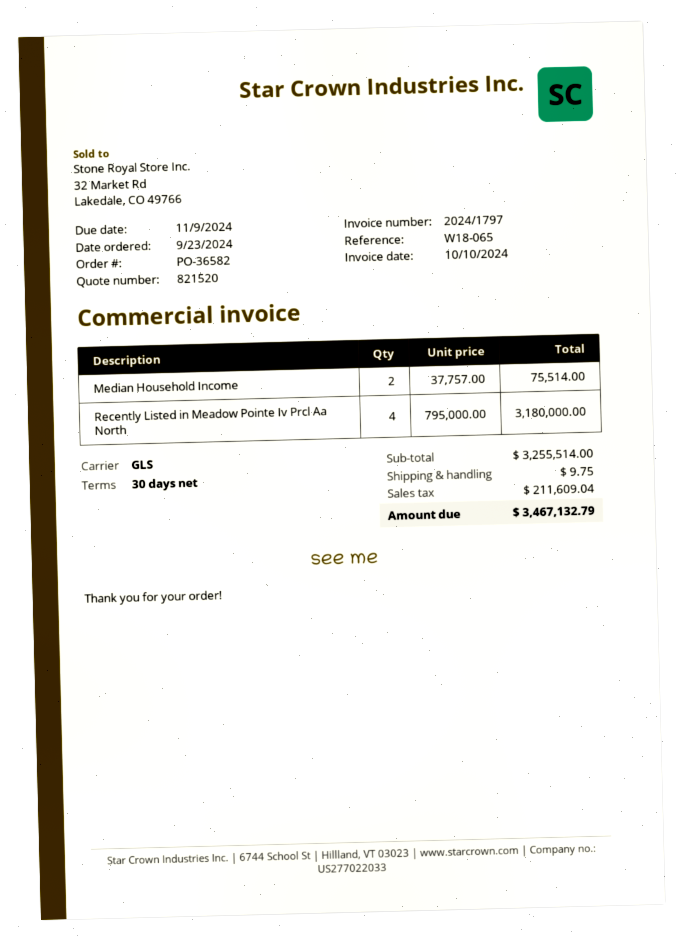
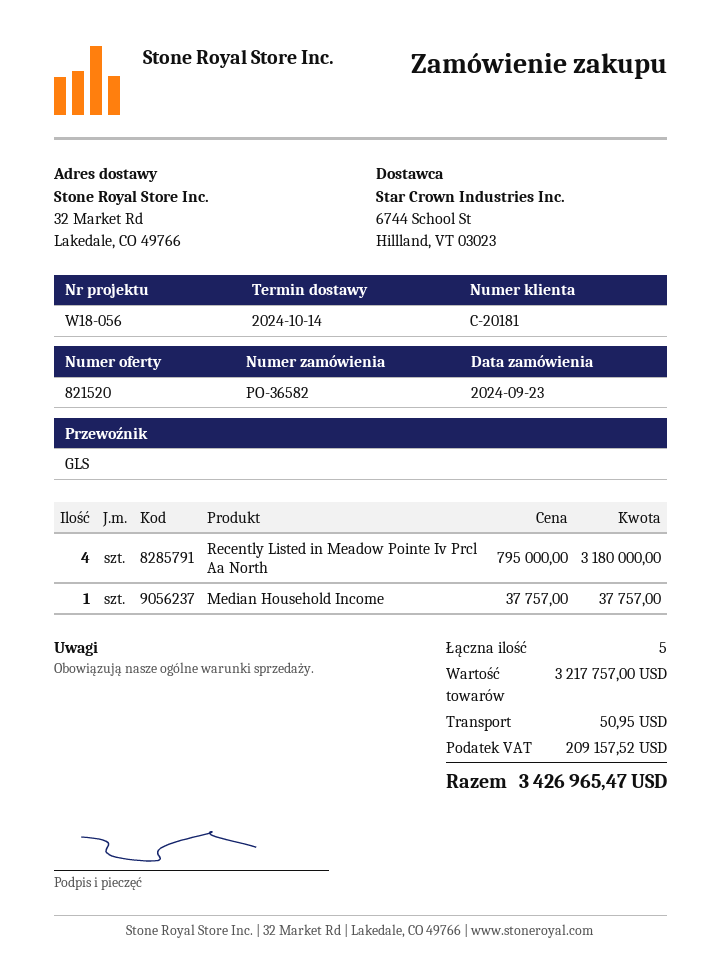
reference: W18-065 -> W18-056
Median Household Income: 2 x 37757.00 = 75514.00 -> 1 x 37757.00 = 37757.00
subtotal: 3255514.00 -> 3217757.00
shipping: 9.75 -> 50.95
tax: 211609.04 -> 209157.52
total: 3467132.79 -> 3426965.47

